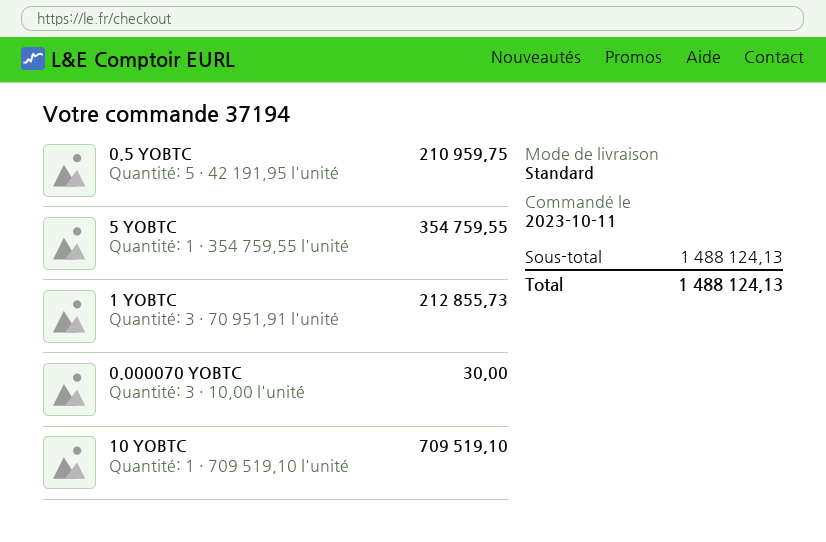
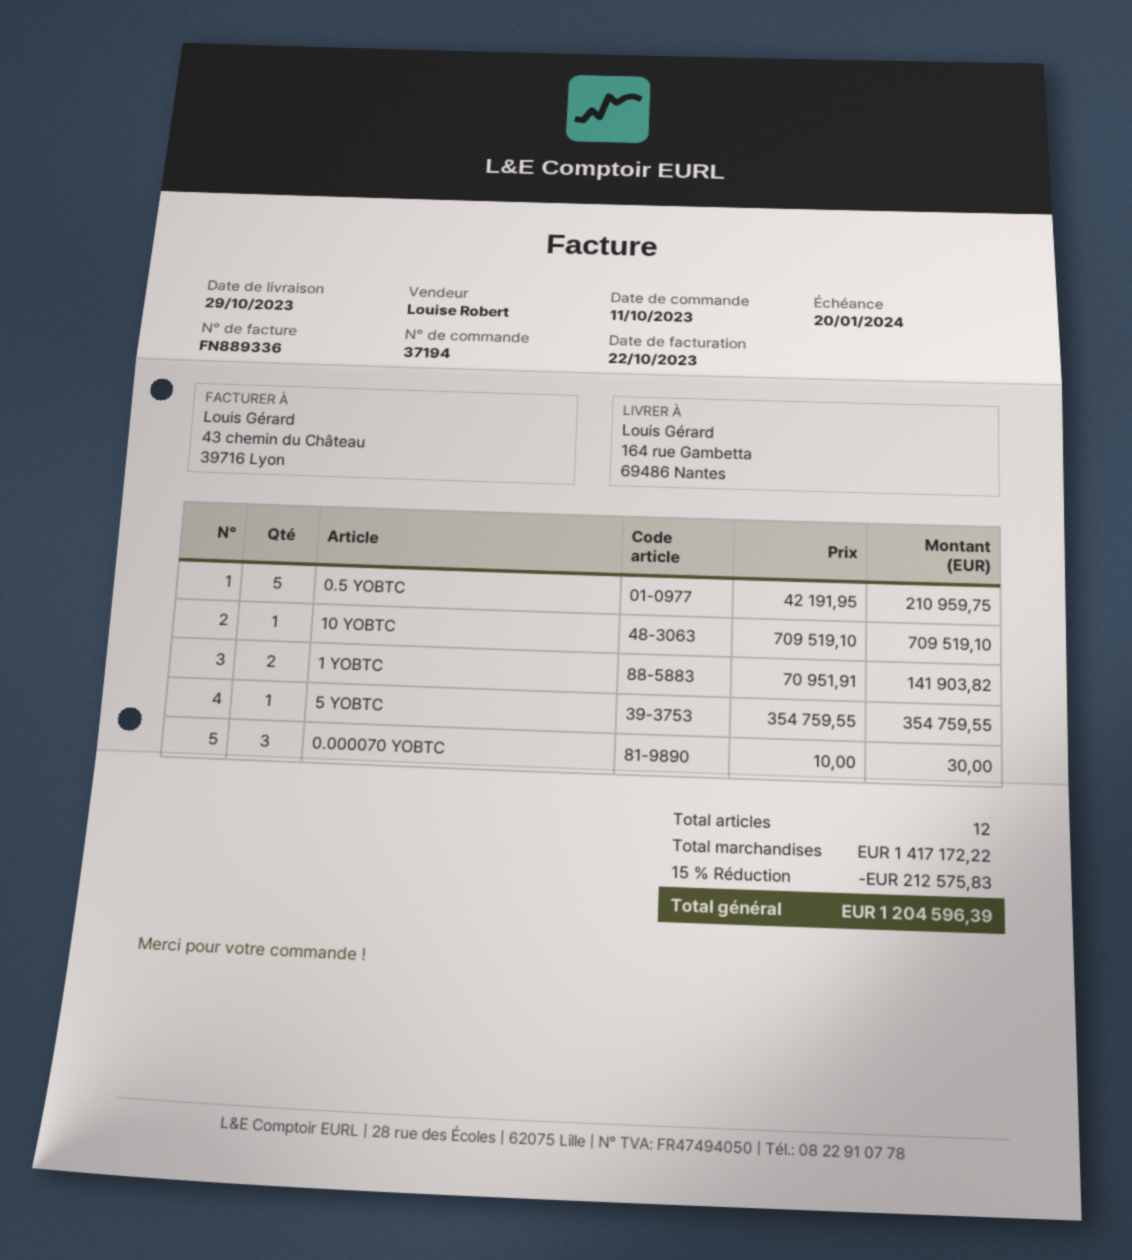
1 YOBTC: 3 x 70951.91 = 212855.73 -> 2 x 70951.91 = 141903.82
subtotal: 1488124.13 -> 1417172.22
discount: none -> 15% = 212575.83
total: 1488124.13 -> 1204596.39

